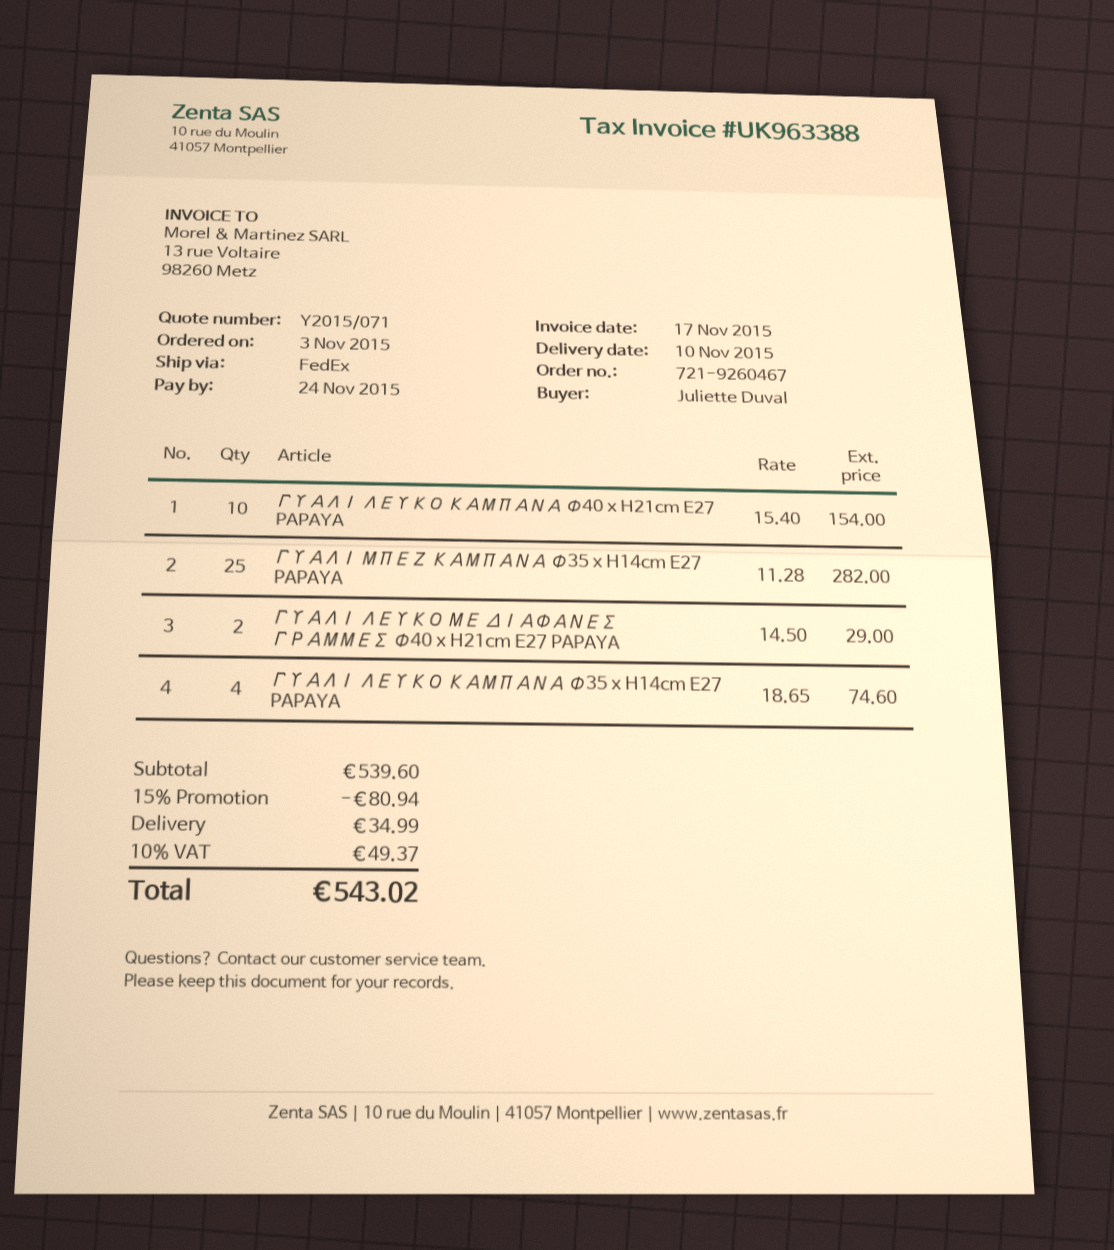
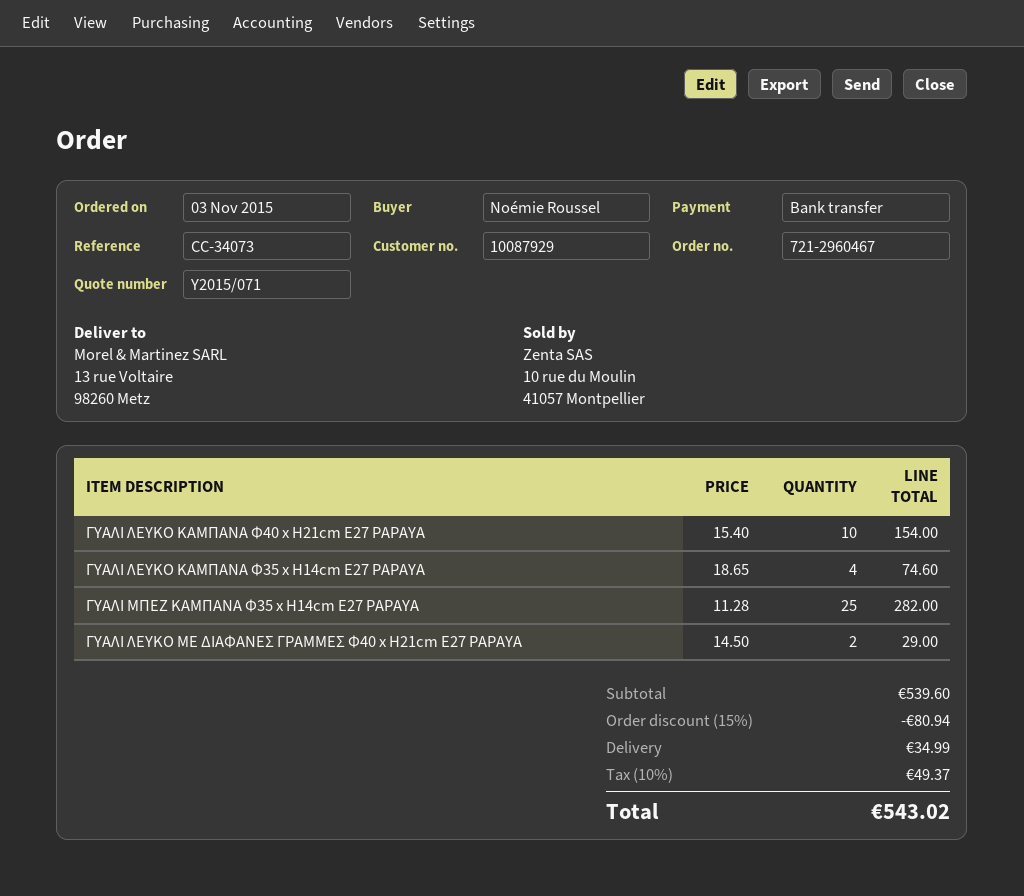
order number: 721-9260467 -> 721-2960467
ordered by: Juliette Duval -> Noémie Roussel

